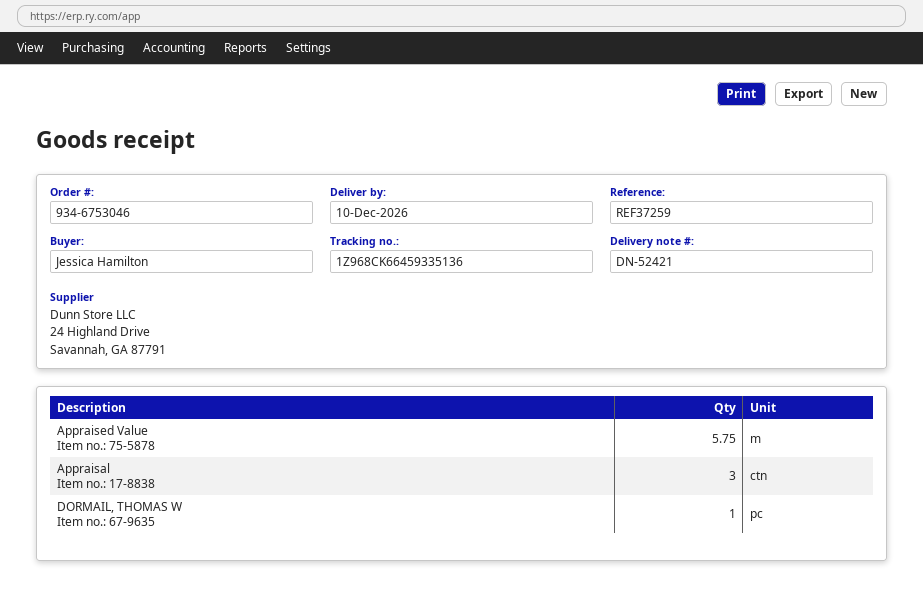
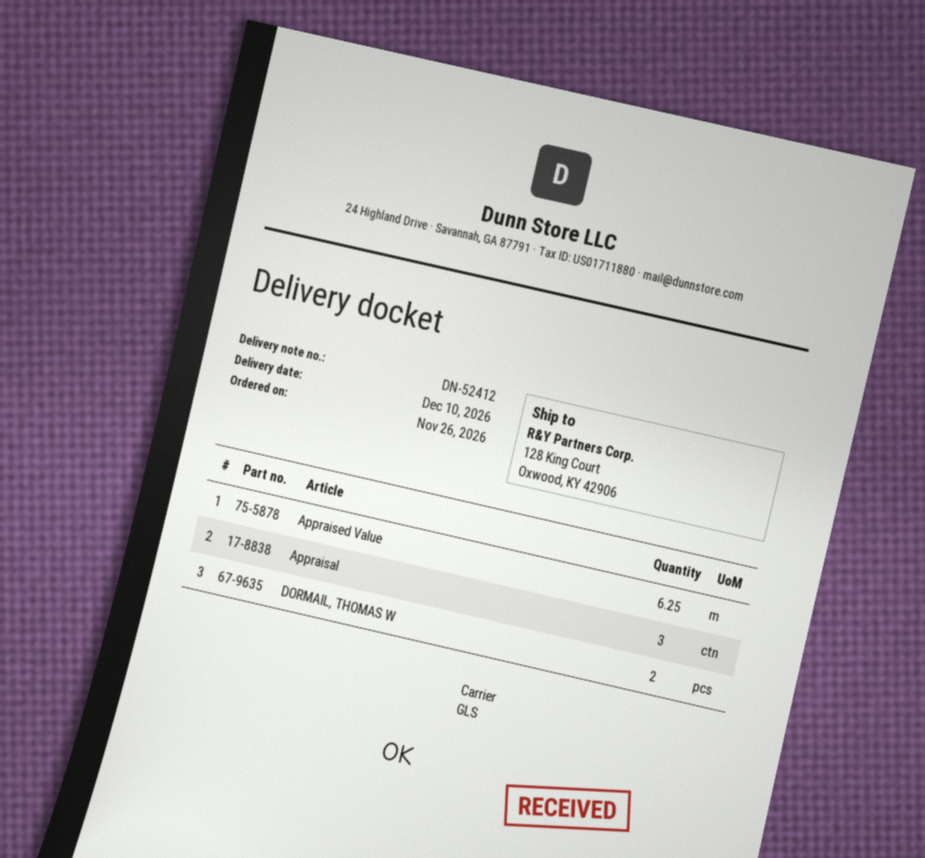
delivery note number: DN-52421 -> DN-52412
Appraised Value: 5.75 -> 6.25
DORMAIL, THOMAS W: 1 -> 2

